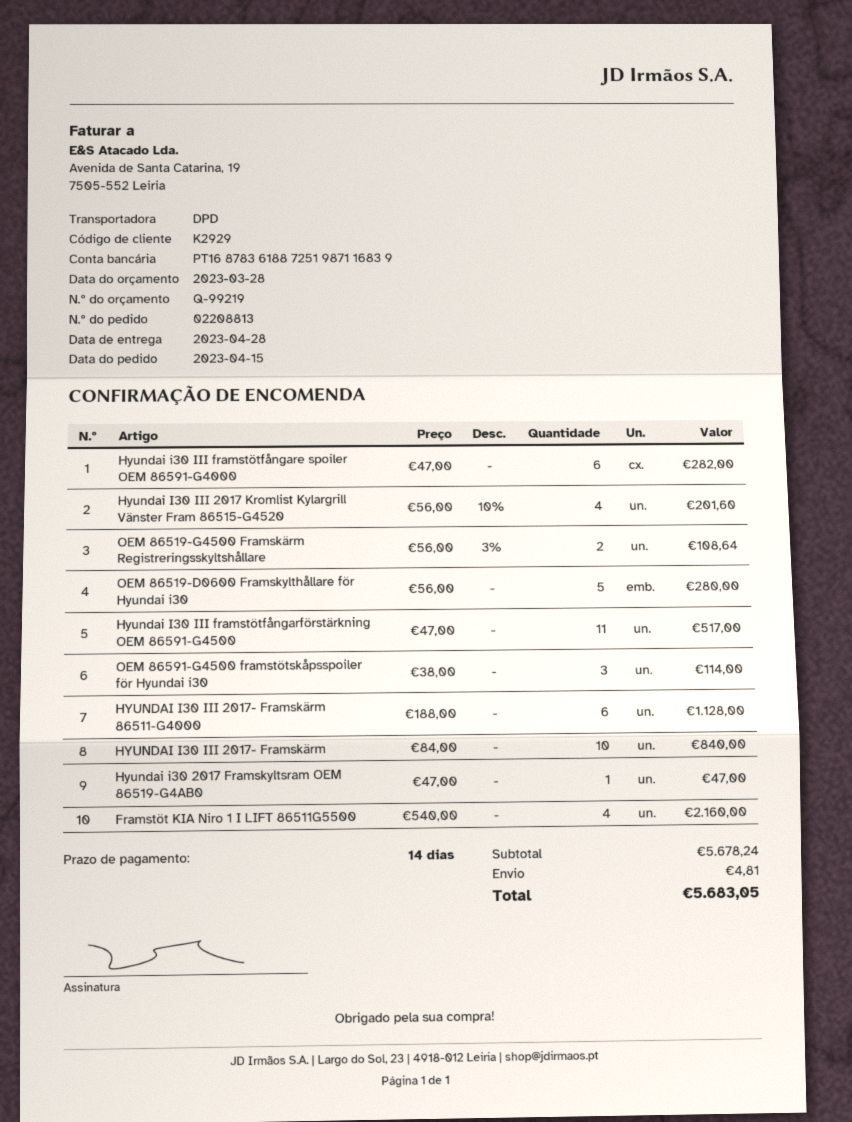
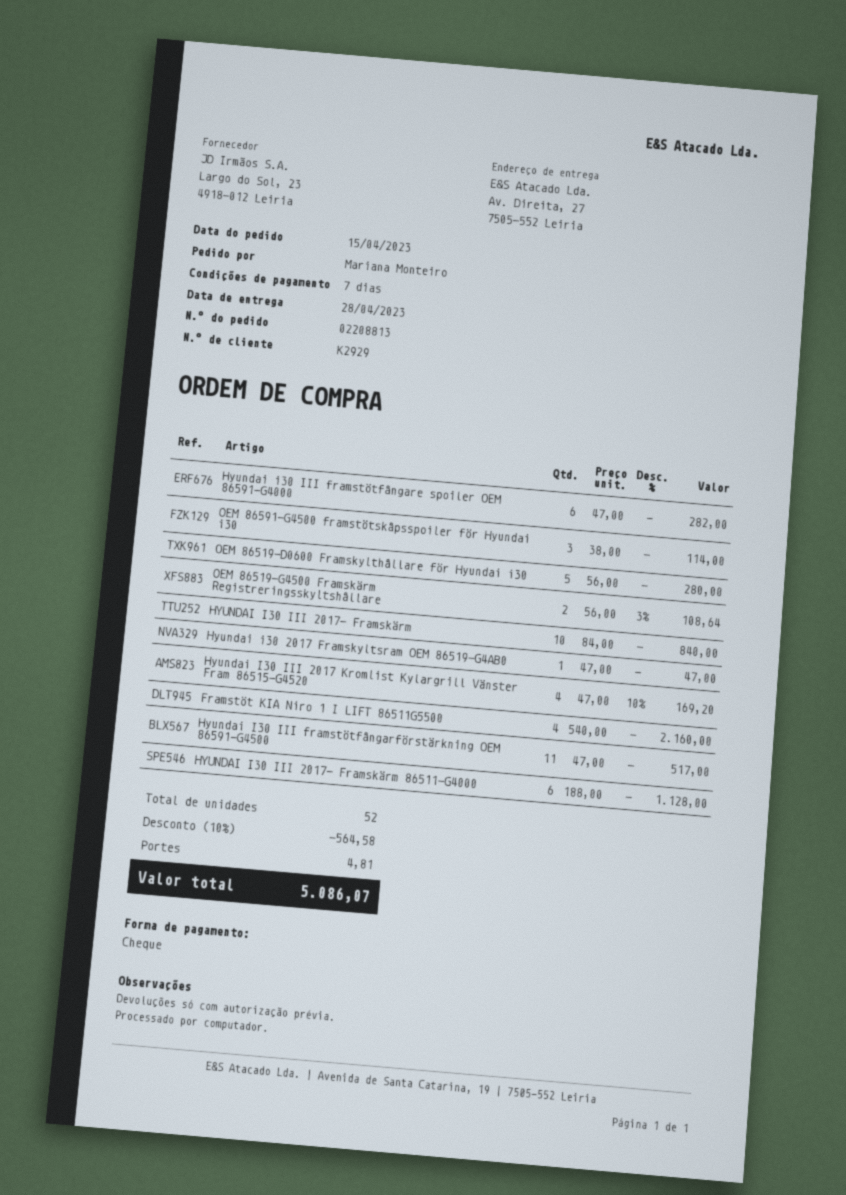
payment terms: 14 days -> 7 days
Hyundai I30 III 2017 Kromlist Kylargrill Vänster Fram 86515-G4520: 4 x 56.00 - 10% = 201.60 -> 4 x 47.00 - 10% = 169.20
discount: none -> 10% = 564.58
total: 5683.05 -> 5086.07

